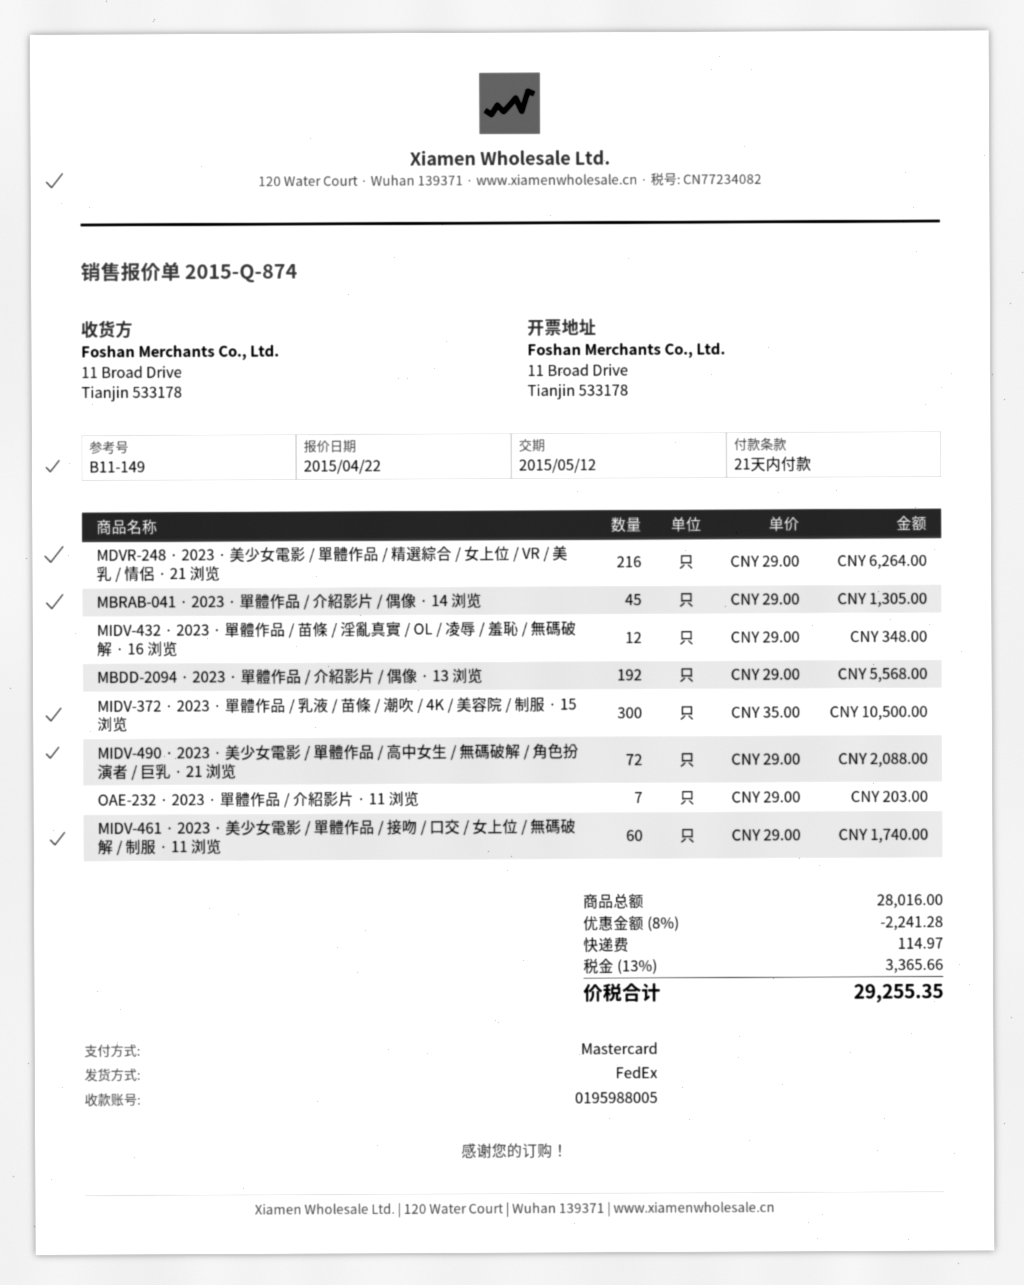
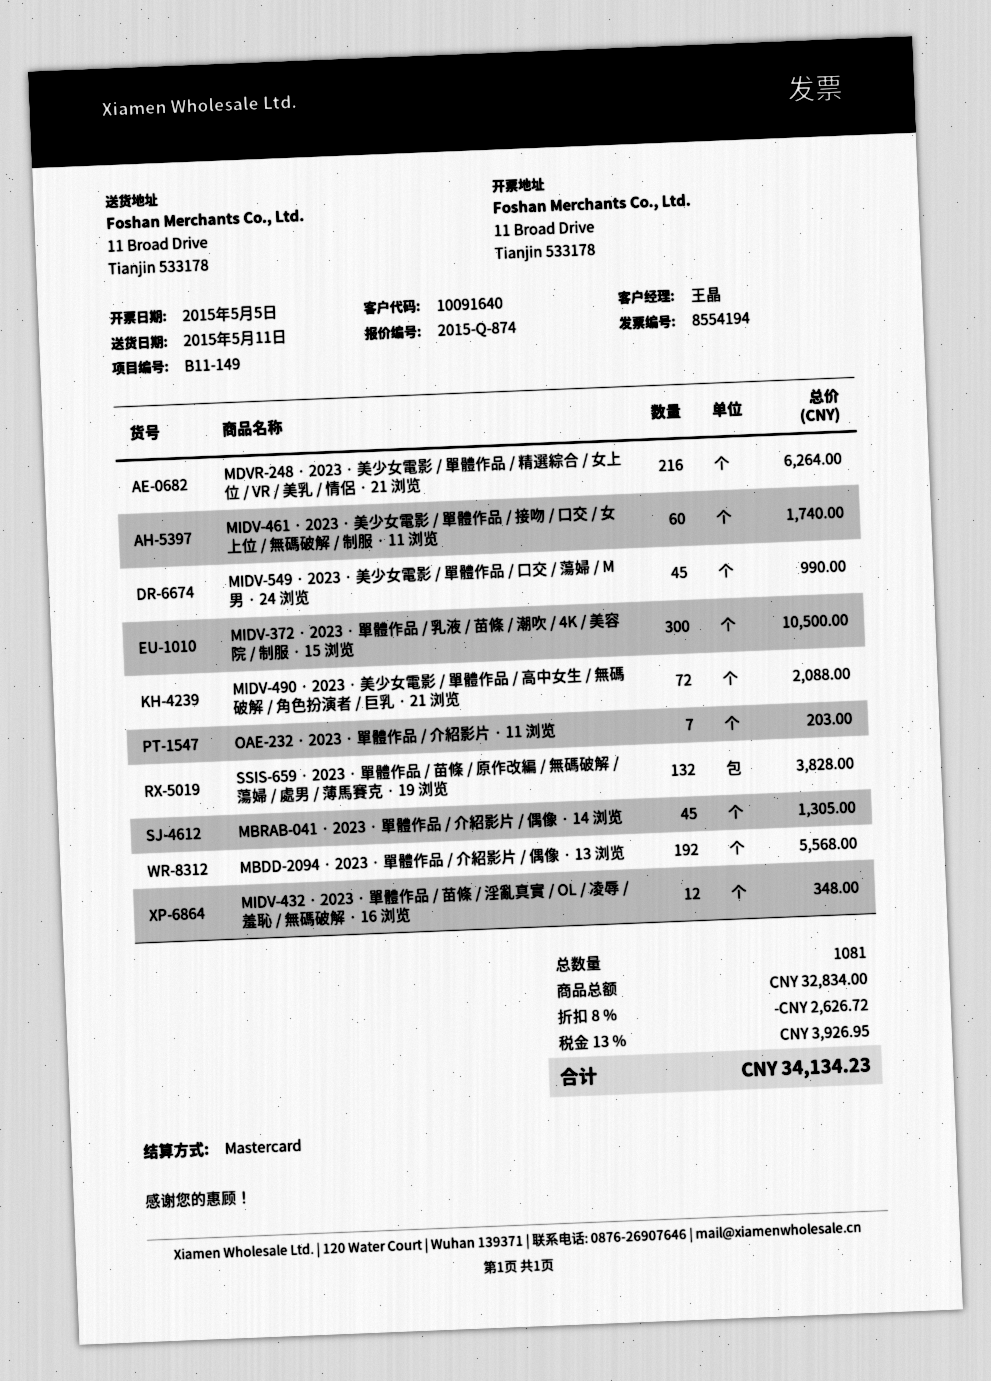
delivery date: 2015-05-12 -> 2015-05-11
MIDV-549 · 2023 · 美少女電影 / 單體作品 / 口交 / 蕩婦 / M男 · 24 浏览: none -> 45 for 990.00
SSIS-659 · 2023 · 單體作品 / 苗條 / 原作改編 / 無碼破解 / 蕩婦 / 處男 / 薄馬賽克 · 19 浏览: none -> 132 for 3828.00
subtotal: 28016.00 -> 32834.00
discount: 8% = 2241.28 -> 8% = 2626.72
shipping: 114.97 -> none
tax: 13% = 3365.66 -> 13% = 3926.95
total: 29255.35 -> 34134.23

